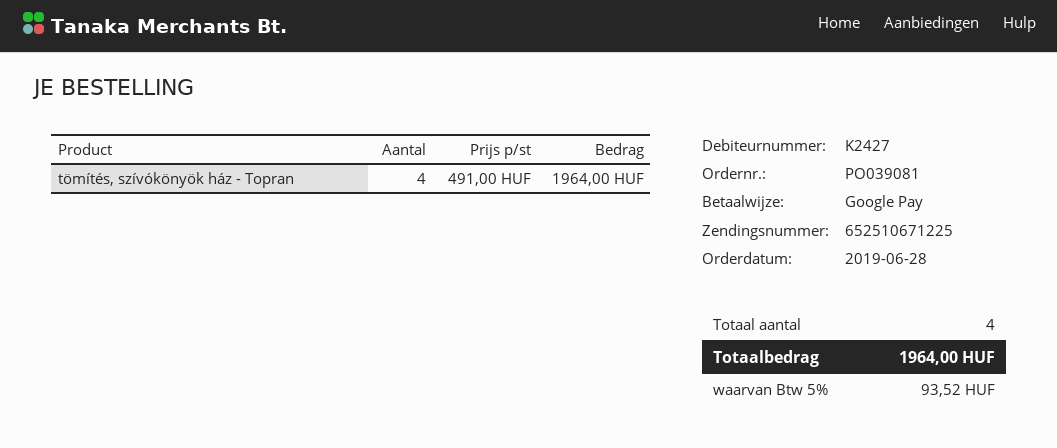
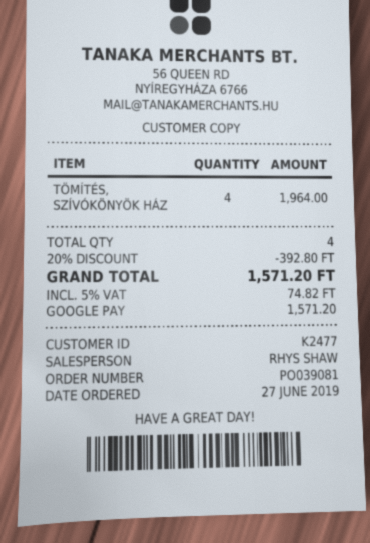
order date: 2019-06-28 -> 2019-06-27
customer number: K2427 -> K2477
discount: none -> 20% = 392.80
tax: 5% = 93.52 -> 5% = 74.82
total: 1964.00 -> 1571.20

